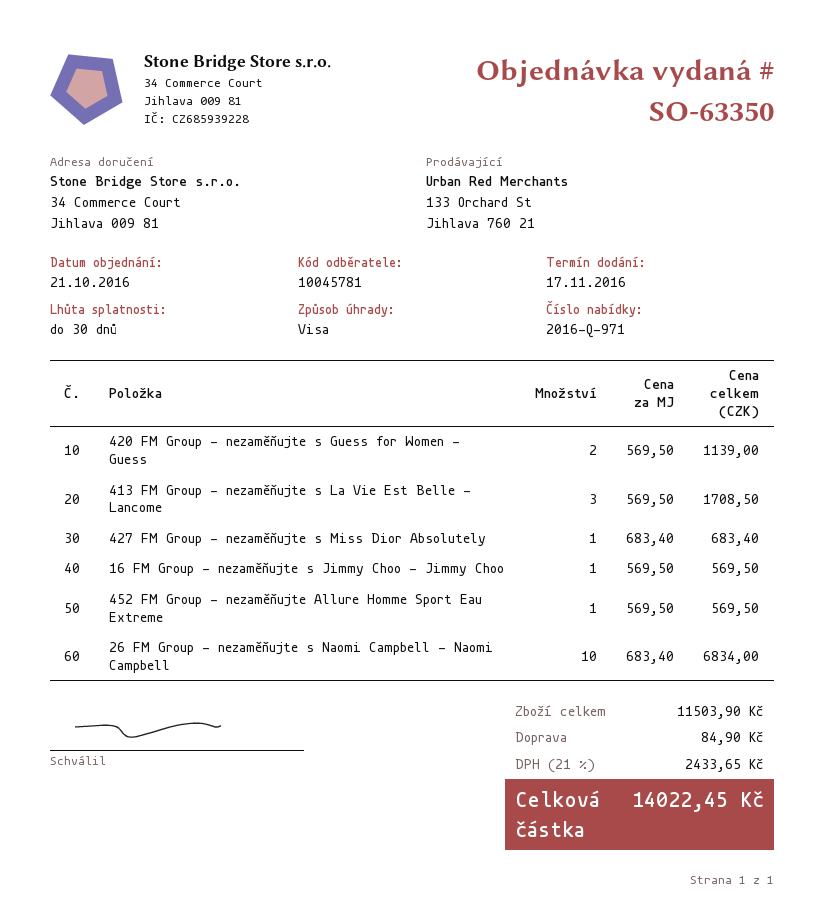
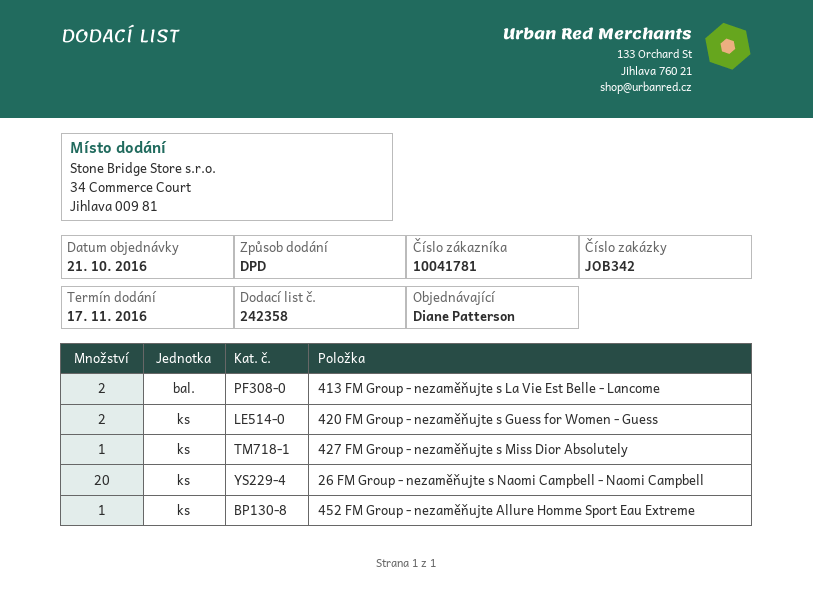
customer number: 10045781 -> 10041781
413 FM Group - nezaměňujte s La Vie Est Belle - Lancome: 3 -> 2
16 FM Group - nezaměňujte s Jimmy Choo - Jimmy Choo: 1 -> none
26 FM Group - nezaměňujte s Naomi Campbell - Naomi Campbell: 10 -> 20

